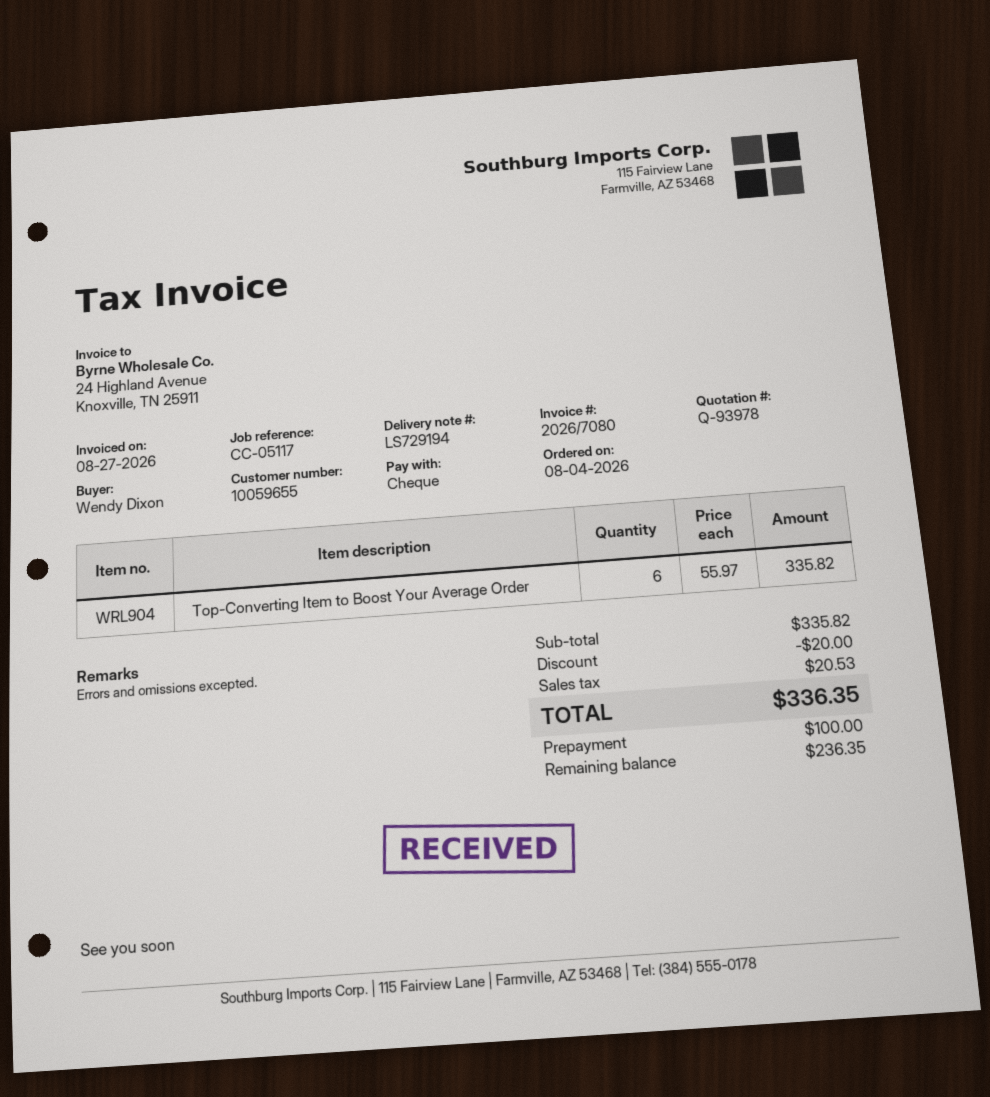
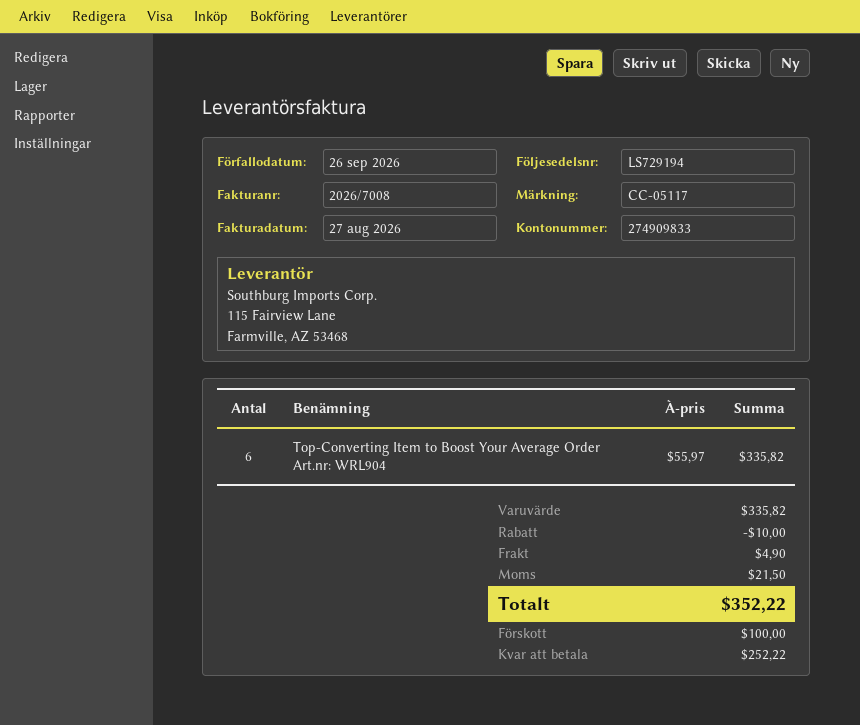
invoice number: 2026/7080 -> 2026/7008
discount: 20.00 -> 10.00
shipping: none -> 4.90
tax: 20.53 -> 21.50
total: 336.35 -> 352.22
balance: 236.35 -> 252.22

